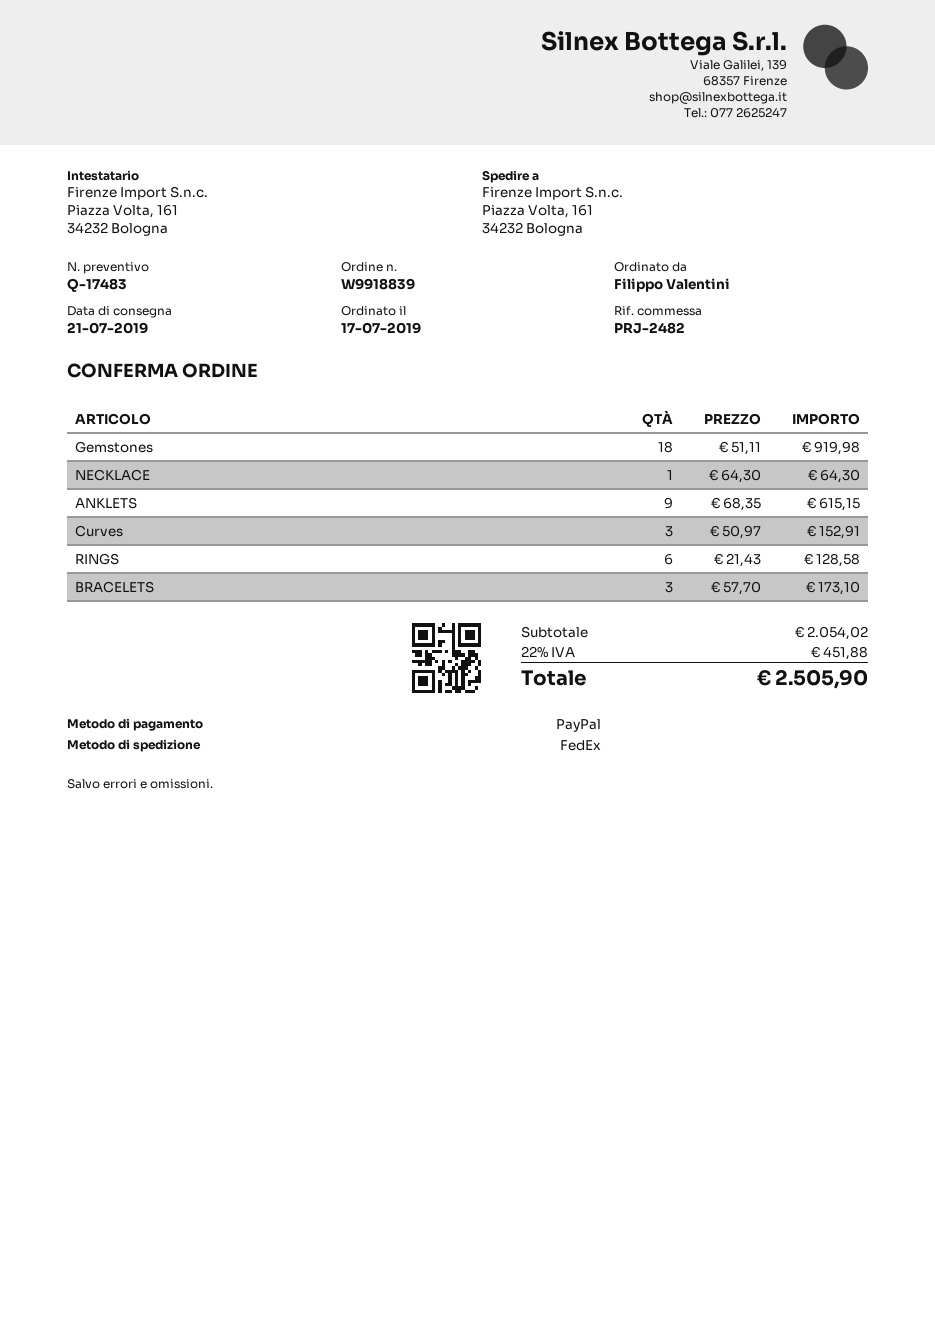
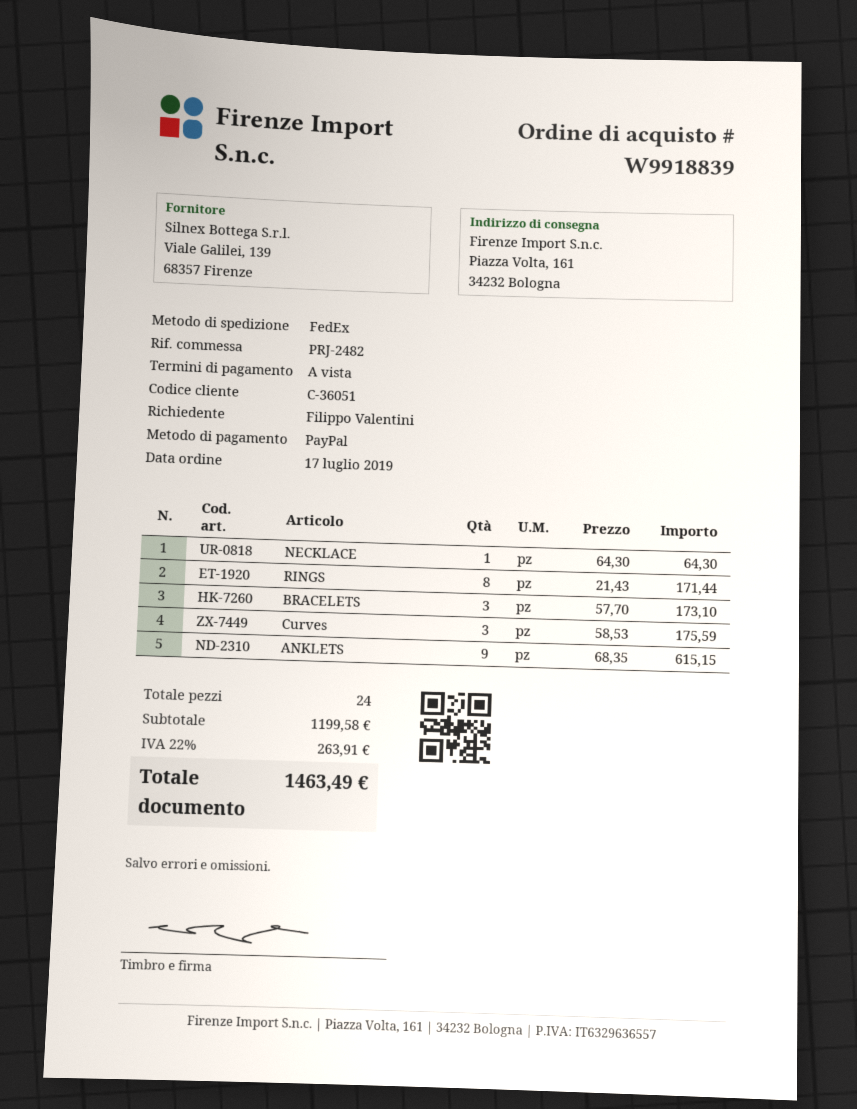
Gemstones: 18 x 51.11 = 919.98 -> none
Curves: 3 x 50.97 = 152.91 -> 3 x 58.53 = 175.59
RINGS: 6 x 21.43 = 128.58 -> 8 x 21.43 = 171.44
subtotal: 2054.02 -> 1199.58
tax: 22% = 451.88 -> 22% = 263.91
total: 2505.90 -> 1463.49

